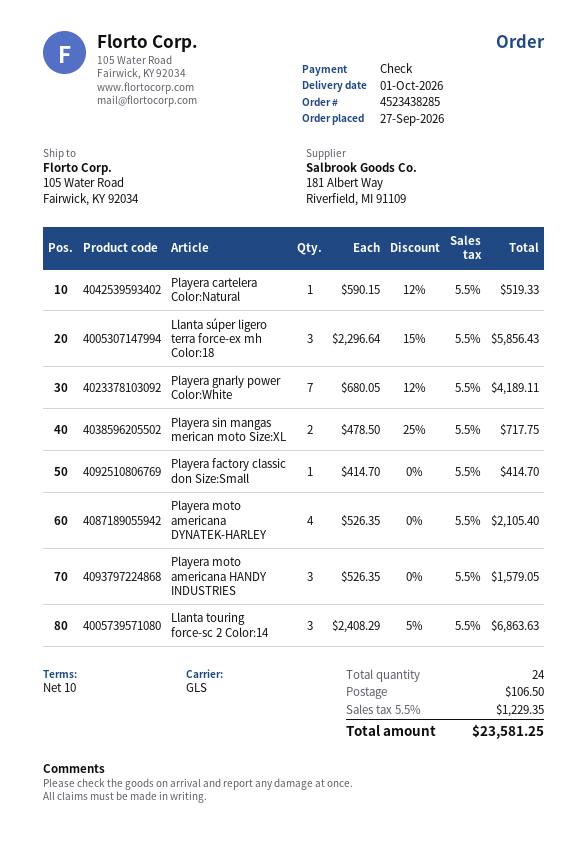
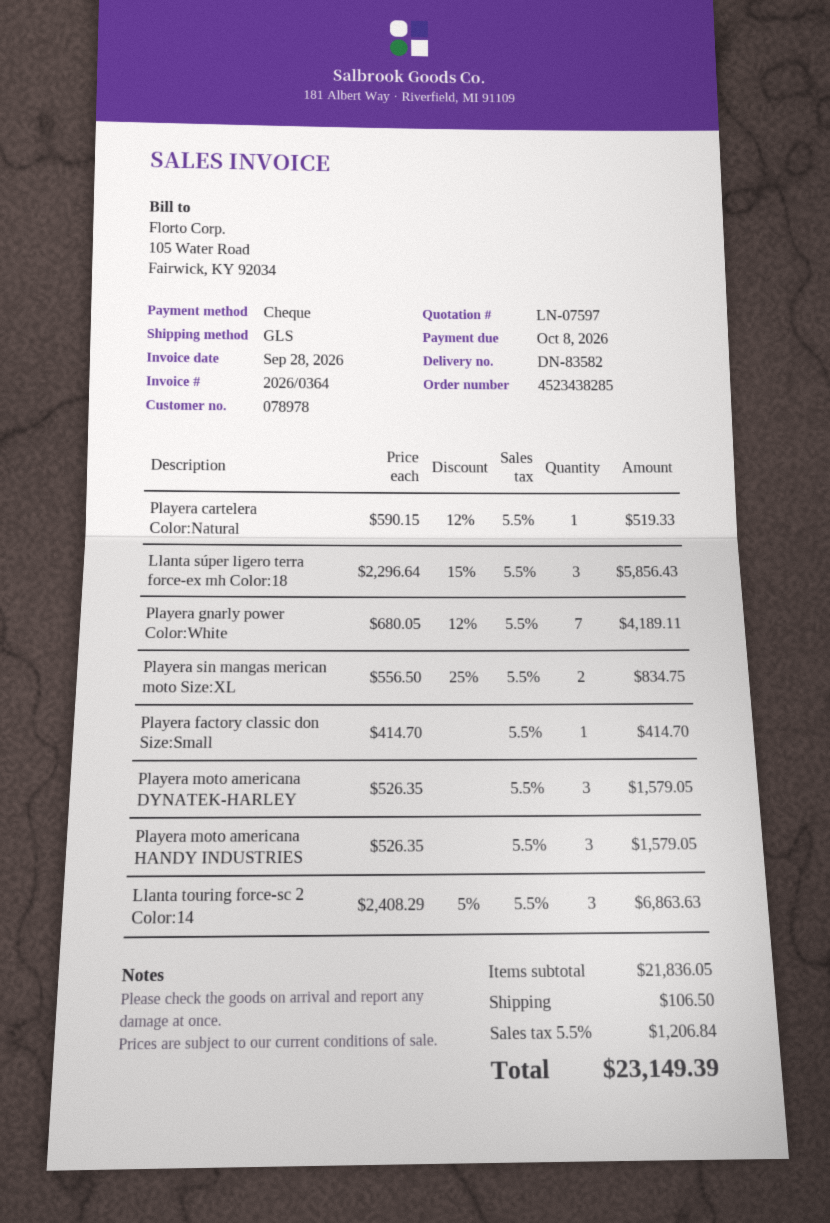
Playera sin mangas merican moto Size:XL: 2 x 478.50 - 25% = 717.75 -> 2 x 556.50 - 25% = 834.75
Playera moto americana DYNATEK-HARLEY: 4 x 526.35 = 2105.40 -> 3 x 526.35 = 1579.05
tax: 5.5% = 1229.35 -> 5.5% = 1206.84
total: 23581.25 -> 23149.39

